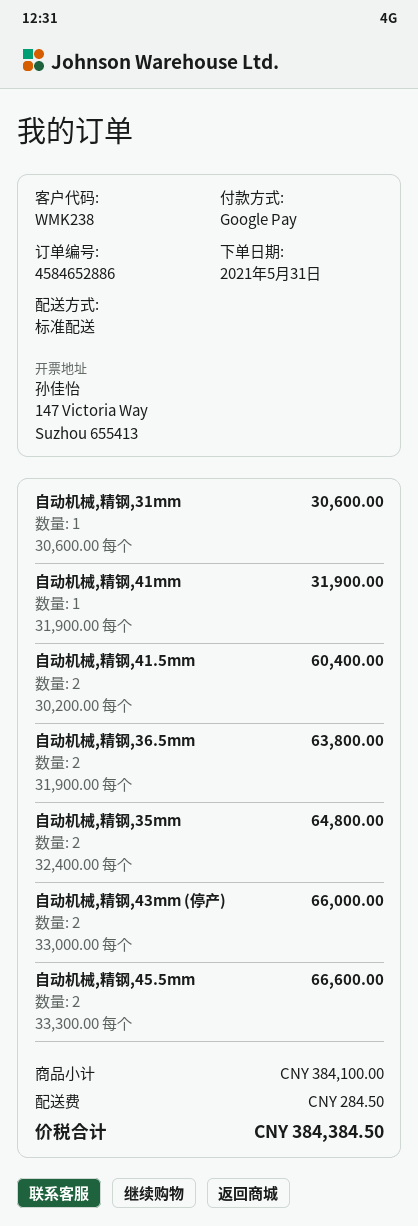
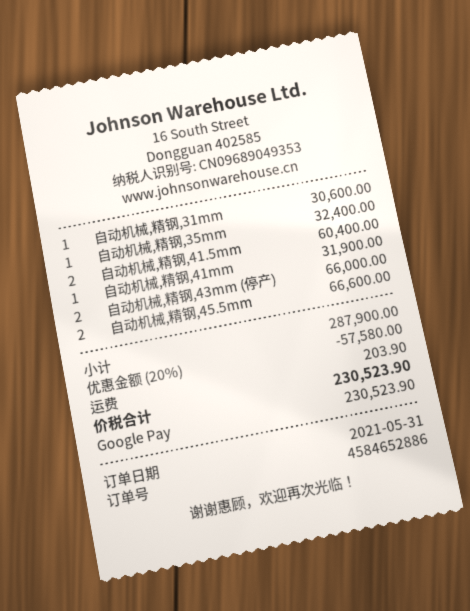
自动机械,精钢,36.5mm: 2 for 63800.00 -> none
自动机械,精钢,35mm: 2 for 64800.00 -> 1 for 32400.00
subtotal: 384100.00 -> 287900.00
discount: none -> 20% = 57580.00
shipping: 284.50 -> 203.90
total: 384384.50 -> 230523.90

